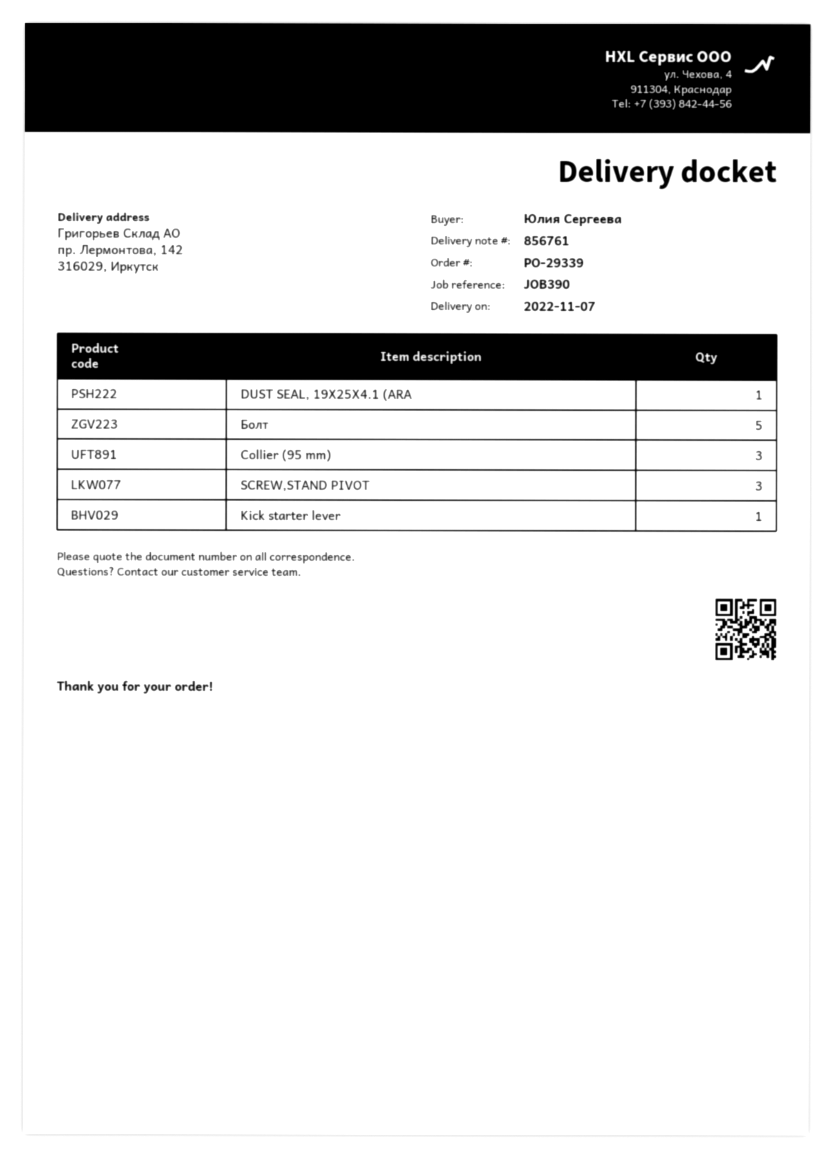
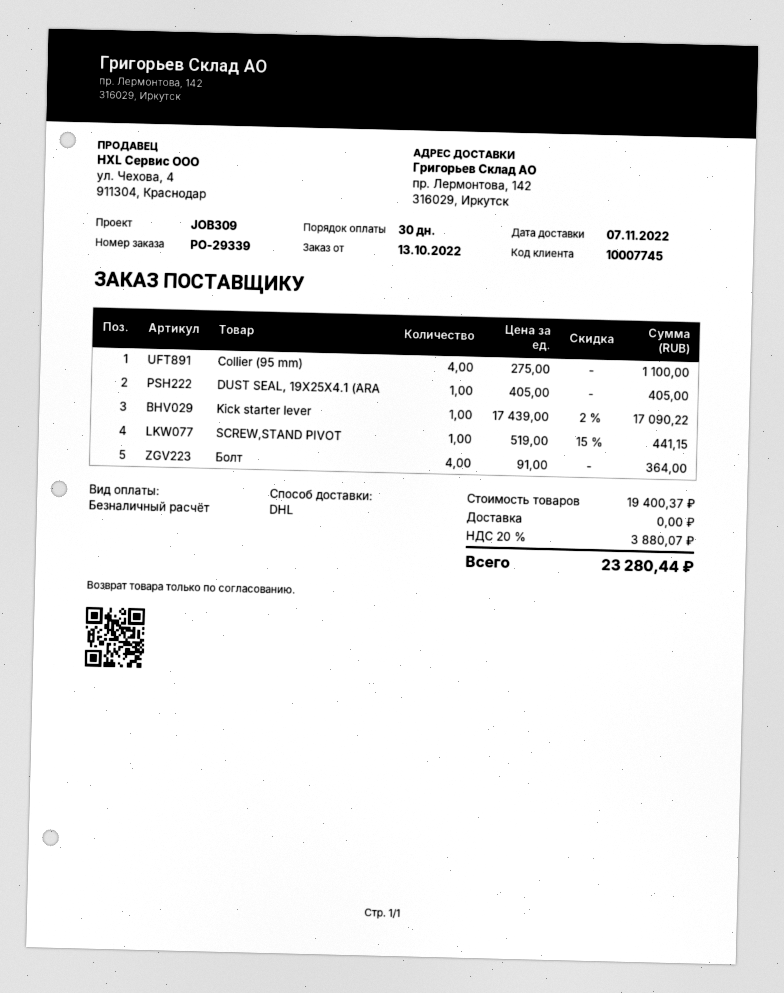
reference: JOB390 -> JOB309
Болт: 5 -> 4
Collier (95 mm): 3 -> 4
SCREW,STAND PIVOT: 3 -> 1

